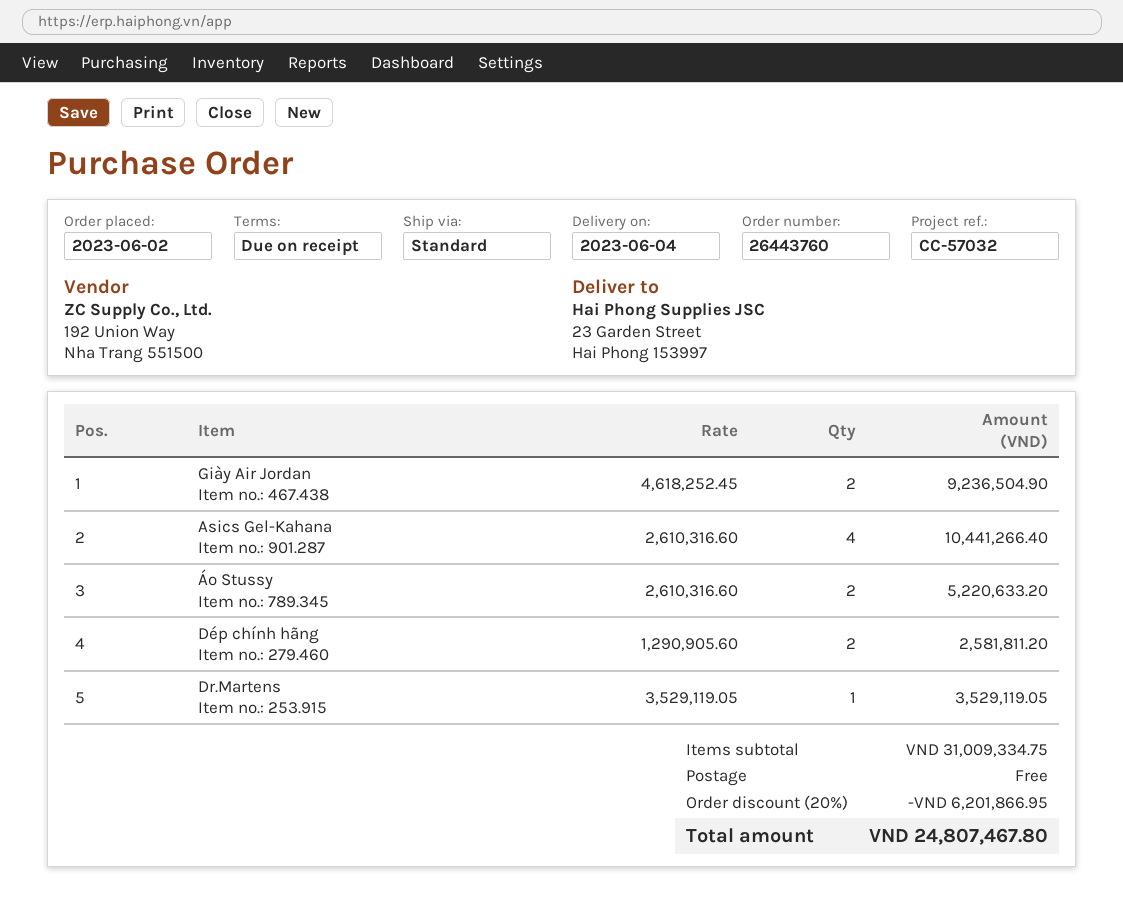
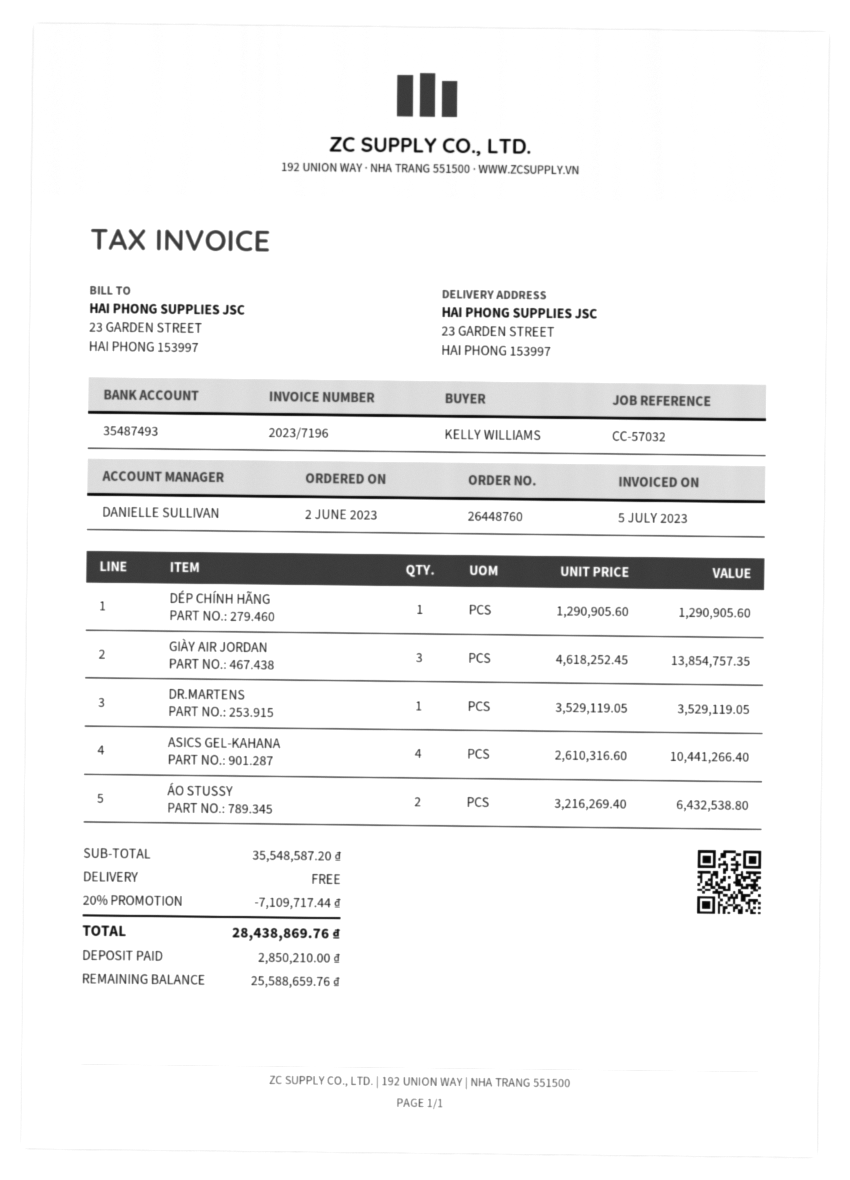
order number: 26443760 -> 26448760
Giày Air Jordan: 2 x 4618252.45 = 9236504.90 -> 3 x 4618252.45 = 13854757.35
Áo Stussy: 2 x 2610316.60 = 5220633.20 -> 2 x 3216269.40 = 6432538.80
Dép chính hãng: 2 x 1290905.60 = 2581811.20 -> 1 x 1290905.60 = 1290905.60
subtotal: 31009334.75 -> 35548587.20
discount: 20% = 6201866.95 -> 20% = 7109717.44
total: 24807467.80 -> 28438869.76

